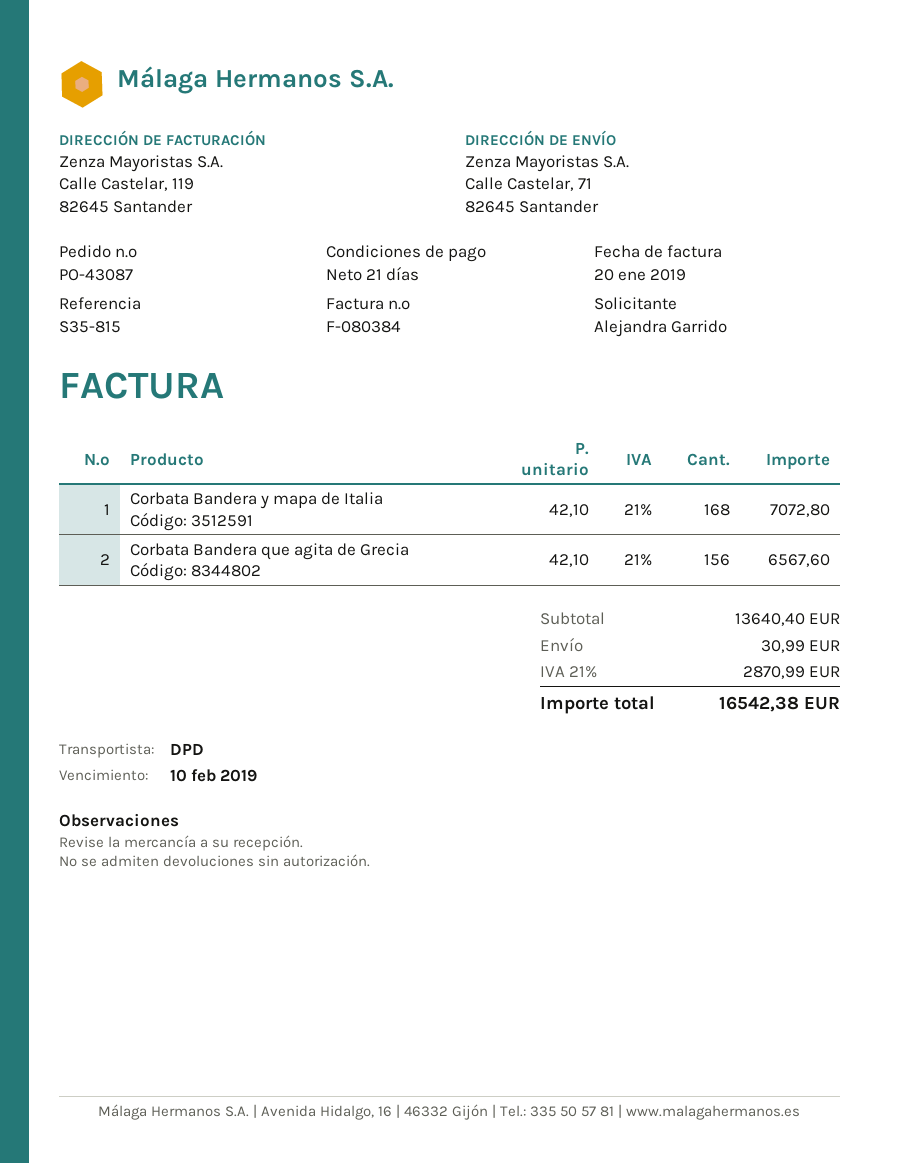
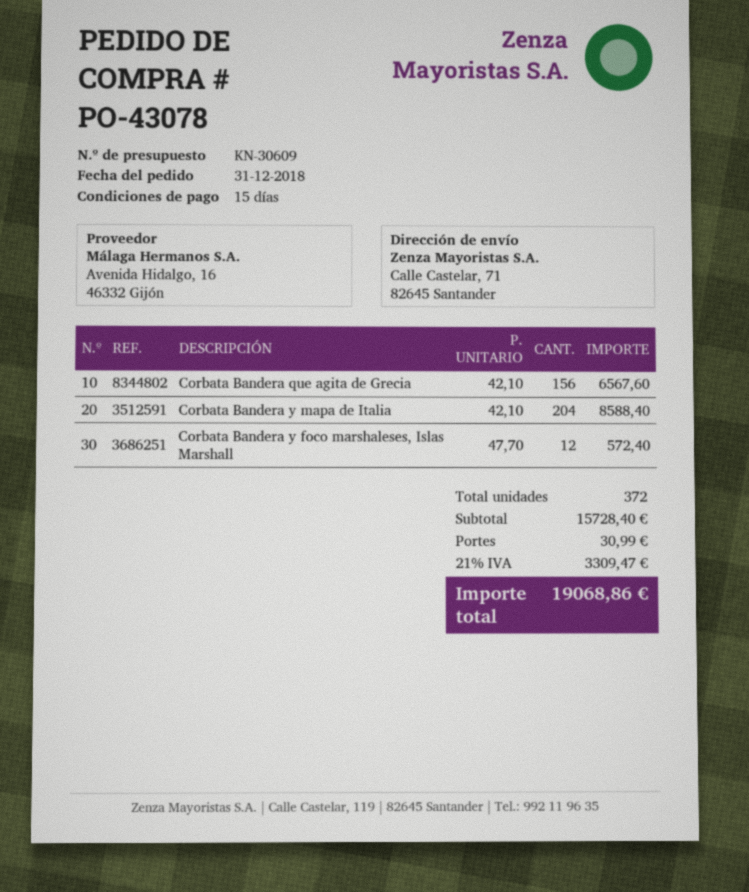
order number: PO-43087 -> PO-43078
payment terms: 21 days -> 15 days
Corbata Bandera y mapa de Italia: 168 x 42.10 = 7072.80 -> 204 x 42.10 = 8588.40
Corbata Bandera y foco marshaleses, Islas Marshall: none -> 12 x 47.70 = 572.40
subtotal: 13640.40 -> 15728.40
tax: 21% = 2870.99 -> 21% = 3309.47
total: 16542.38 -> 19068.86

